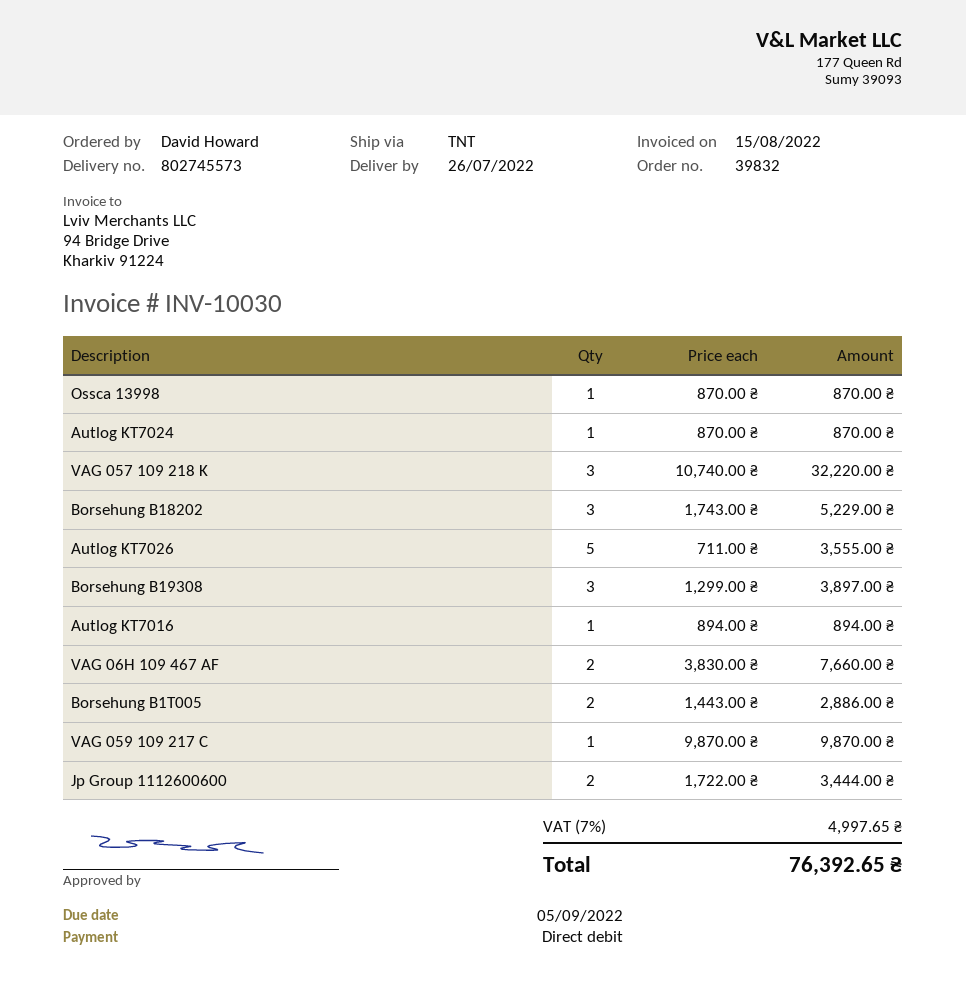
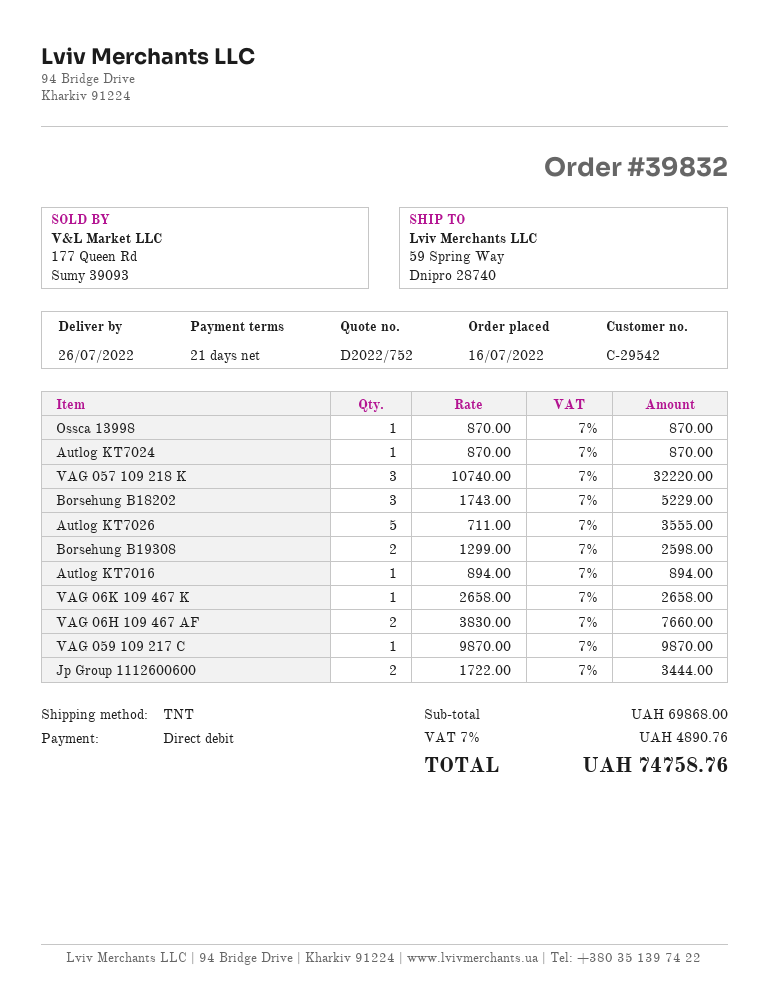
Borsehung B19308: 3 x 1299.00 = 3897.00 -> 2 x 1299.00 = 2598.00
Borsehung B1T005: 2 x 1443.00 = 2886.00 -> none
VAG 06K 109 467 K: none -> 1 x 2658.00 = 2658.00
tax: 7% = 4997.65 -> 7% = 4890.76
total: 76392.65 -> 74758.76

